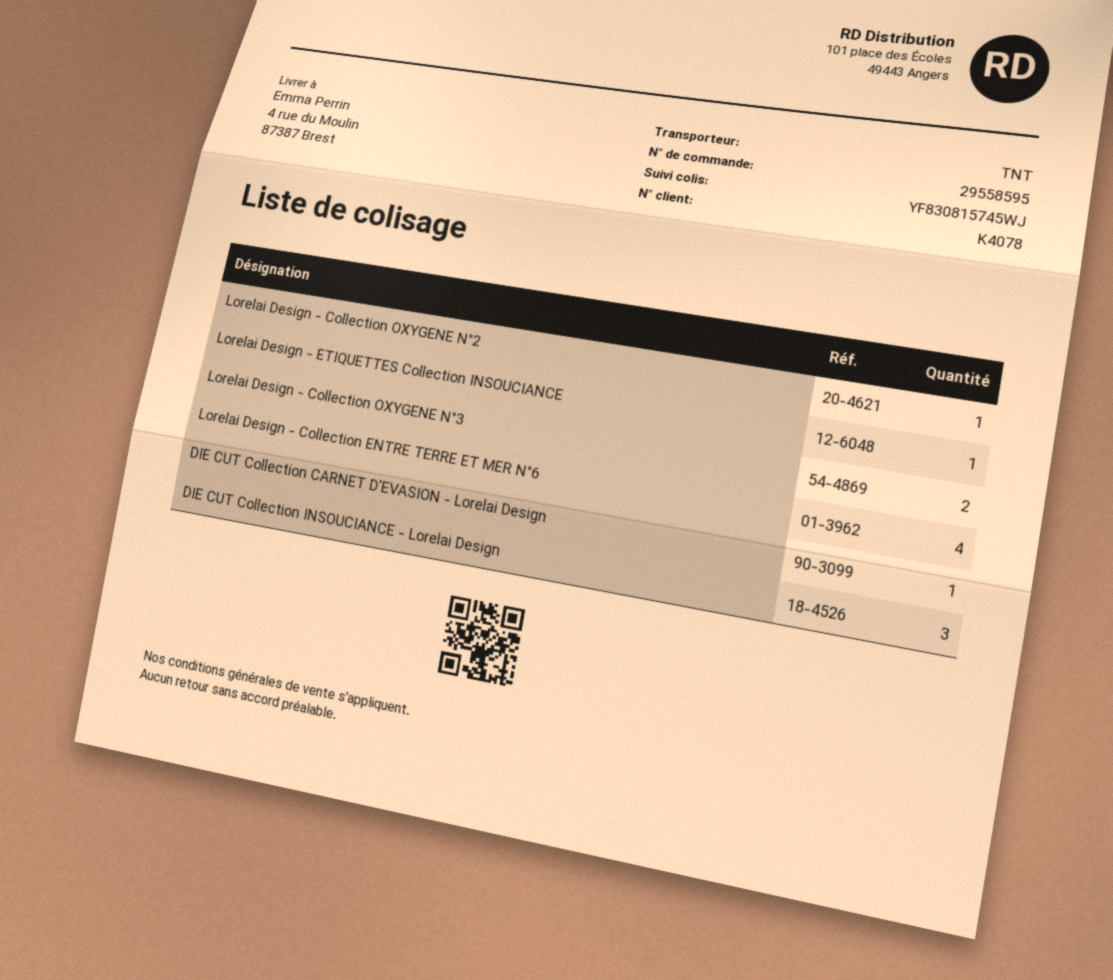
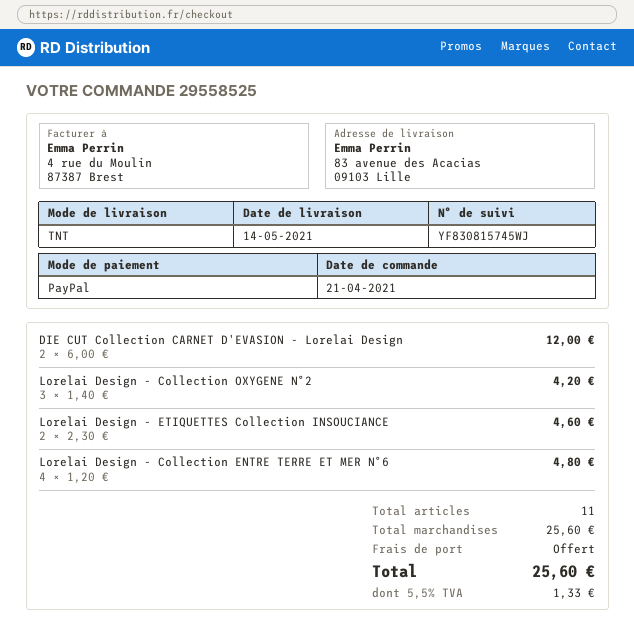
order number: 29558595 -> 29558525
ship to: 4 rue du Moulin, 87387 Brest -> 83 avenue des Acacias, 09103 Lille
Lorelai Design - Collection OXYGENE N°2: 1 -> 3
Lorelai Design - ETIQUETTES Collection INSOUCIANCE: 1 -> 2
Lorelai Design - Collection OXYGENE N°3: 2 -> none
DIE CUT Collection CARNET D'EVASION - Lorelai Design: 1 -> 2
DIE CUT Collection INSOUCIANCE - Lorelai Design: 3 -> none

